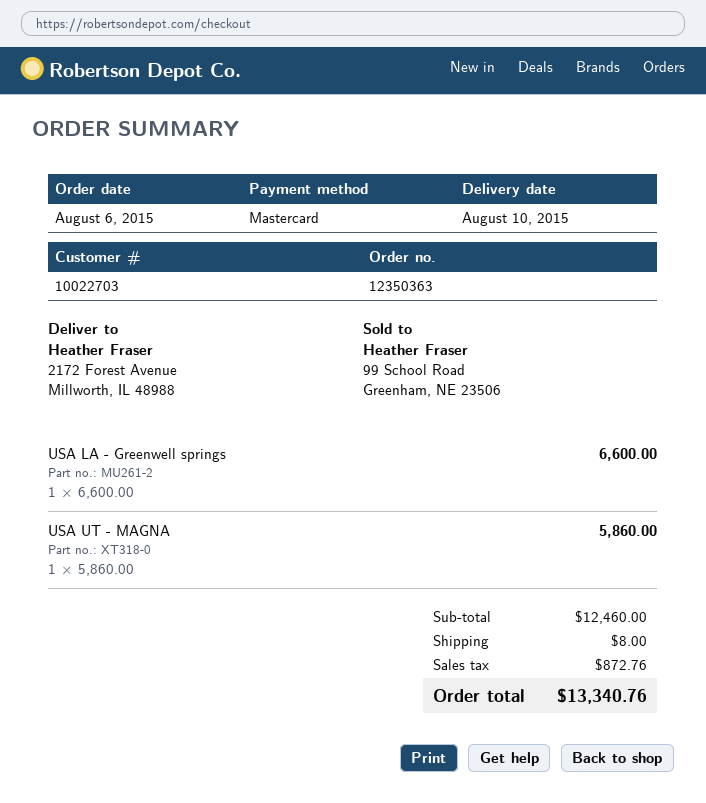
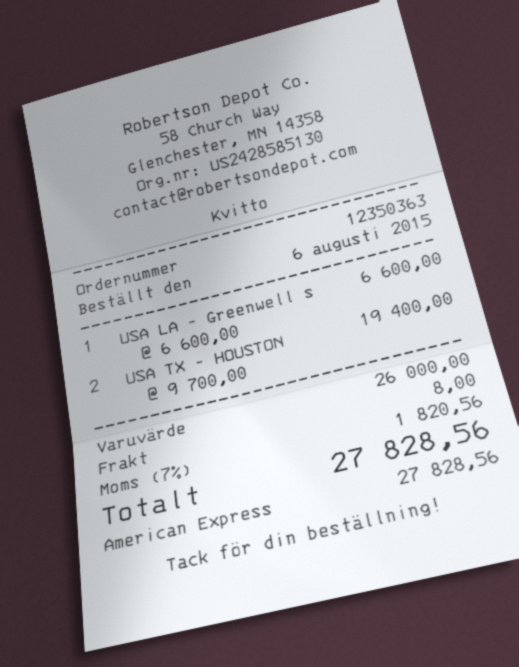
payment method: Mastercard -> American Express
USA UT - MAGNA: 1 x 5860.00 = 5860.00 -> none
USA TX - HOUSTON: none -> 2 x 9700.00 = 19400.00
subtotal: 12460.00 -> 26000.00
tax: 872.76 -> 1820.56
total: 13340.76 -> 27828.56

